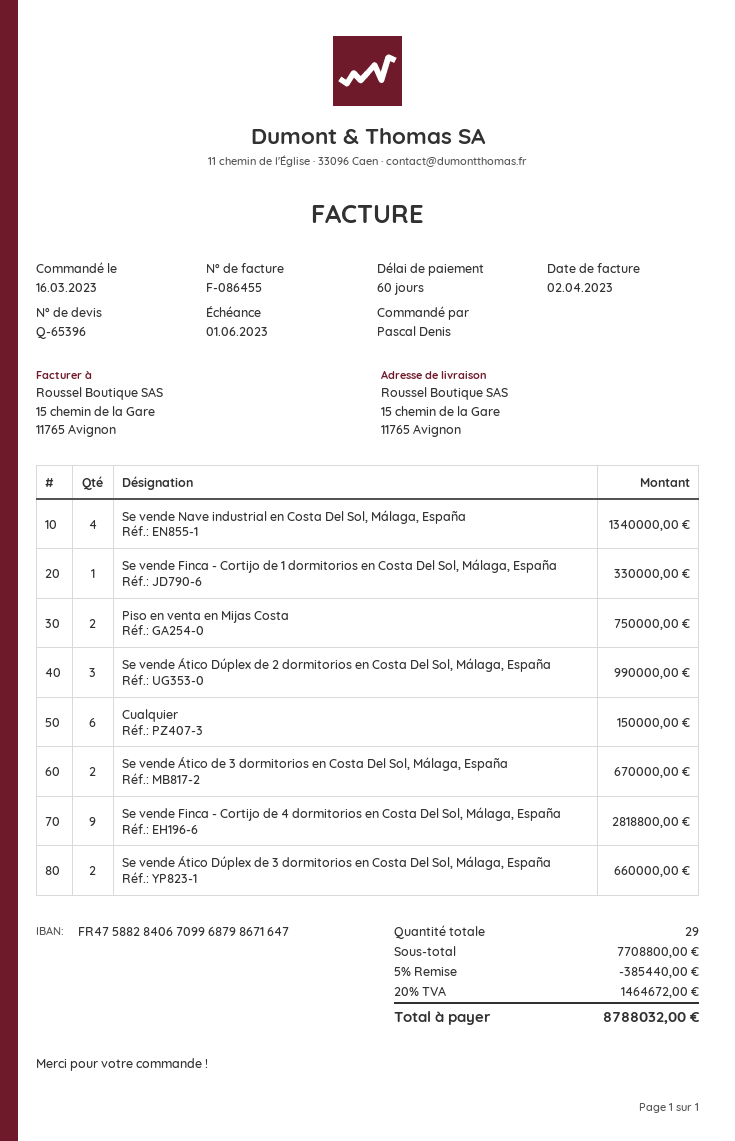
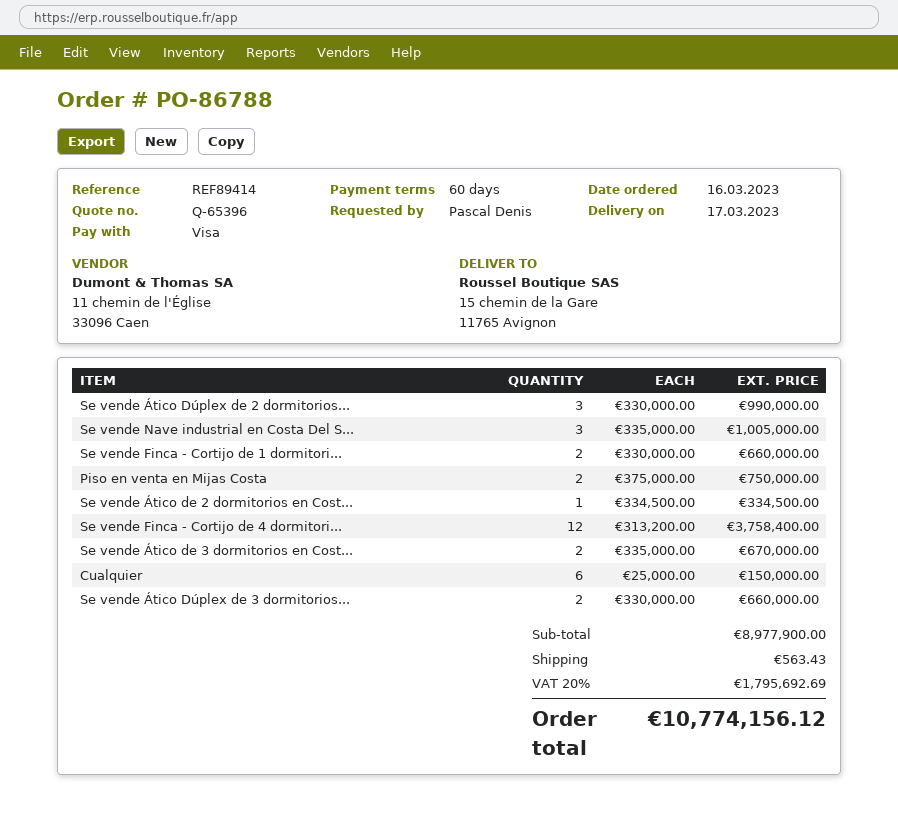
Se vende Nave industrial en Costa Del Sol, Málaga, España: 4 for 1340000.00 -> 3 for 1005000.00
Se vende Finca - Cortijo de 1 dormitorios en Costa Del Sol, Málaga, España: 1 for 330000.00 -> 2 for 660000.00
Se vende Finca - Cortijo de 4 dormitorios en Costa Del Sol, Málaga, España: 9 for 2818800.00 -> 12 for 3758400.00
Se vende Ático de 2 dormitorios en Cost...: none -> 1 for 334500.00
subtotal: 7708800.00 -> 8977900.00
discount: 5% = 385440.00 -> none
shipping: none -> 563.43
tax: 20% = 1464672.00 -> 20% = 1795692.69
total: 8788032.00 -> 10774156.12

